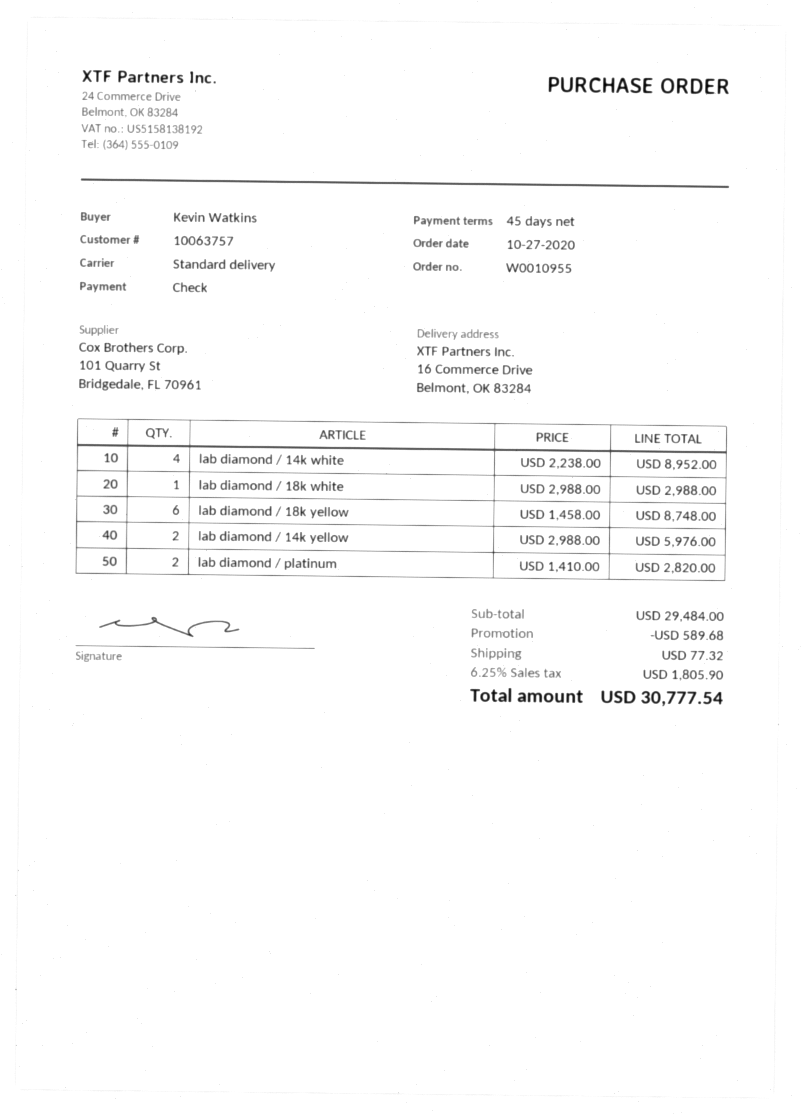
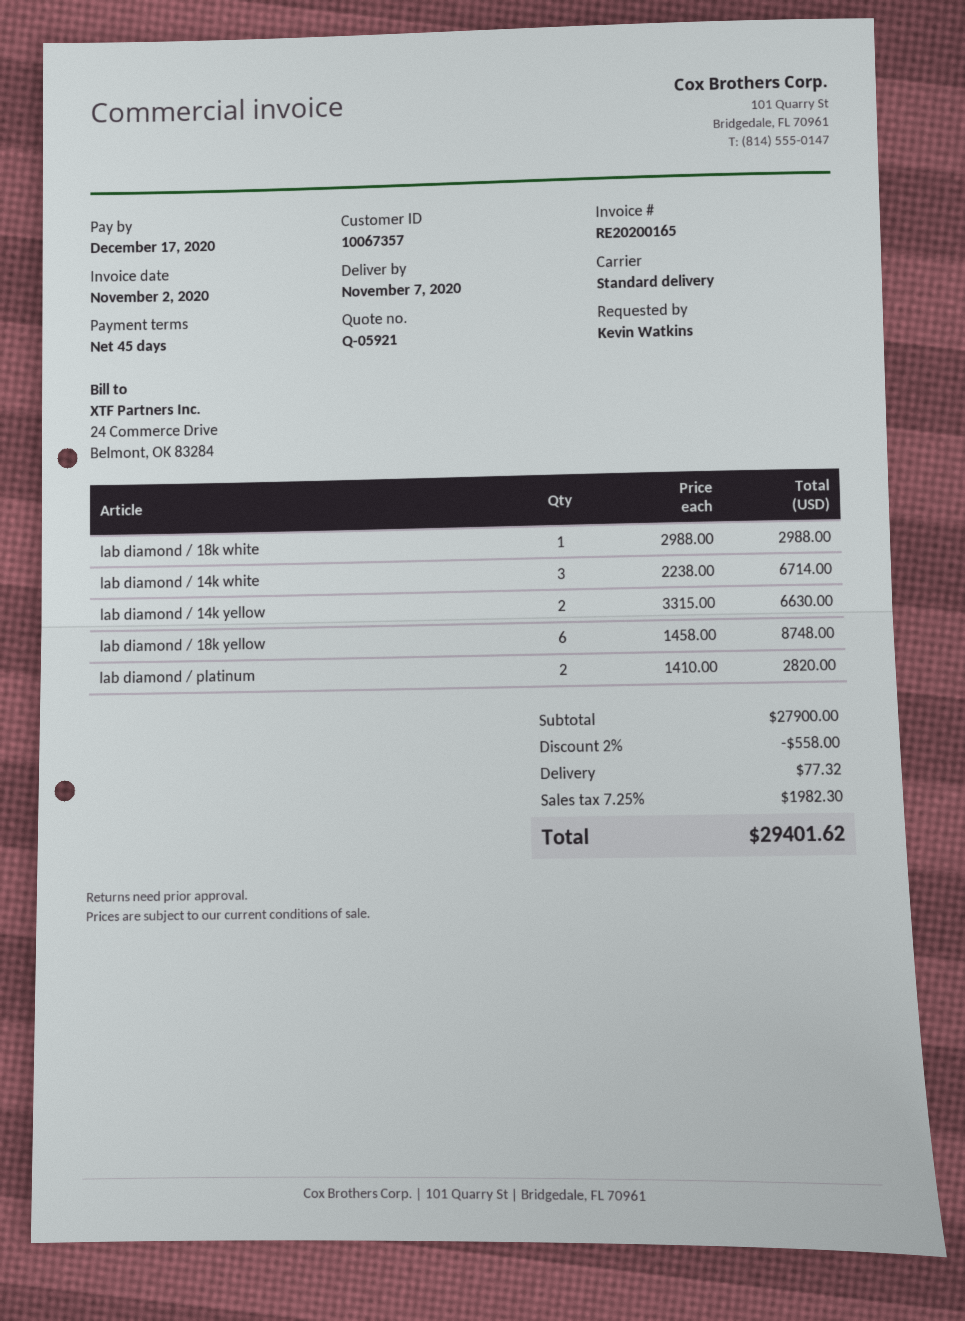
customer number: 10063757 -> 10067357
lab diamond / 14k white: 4 x 2238.00 = 8952.00 -> 3 x 2238.00 = 6714.00
lab diamond / 14k yellow: 2 x 2988.00 = 5976.00 -> 2 x 3315.00 = 6630.00
subtotal: 29484.00 -> 27900.00
discount: 589.68 -> 558.00
tax: 6.25% = 1805.90 -> 7.25% = 1982.30
total: 30777.54 -> 29401.62

